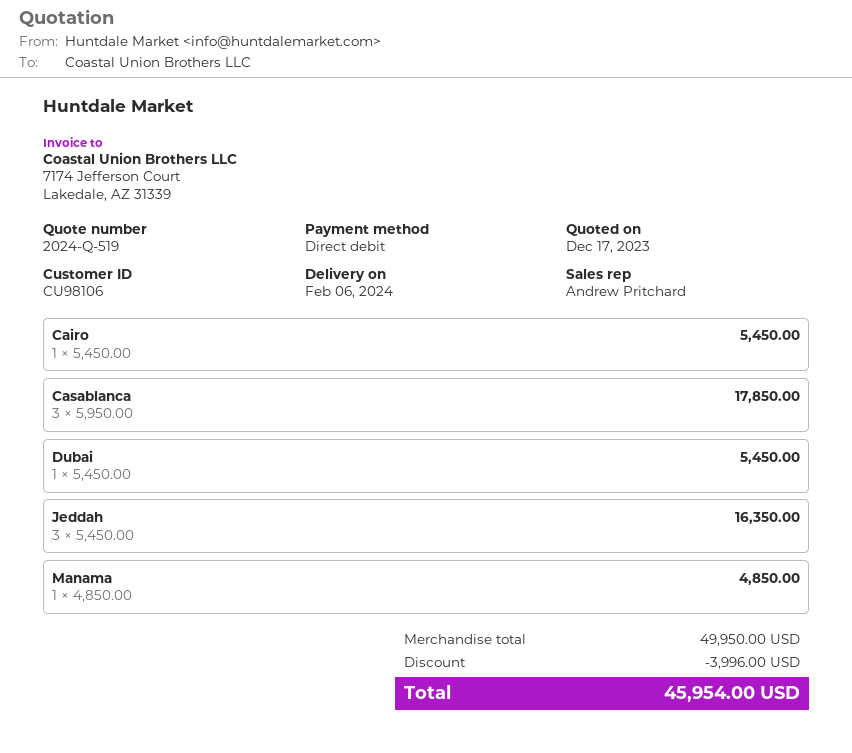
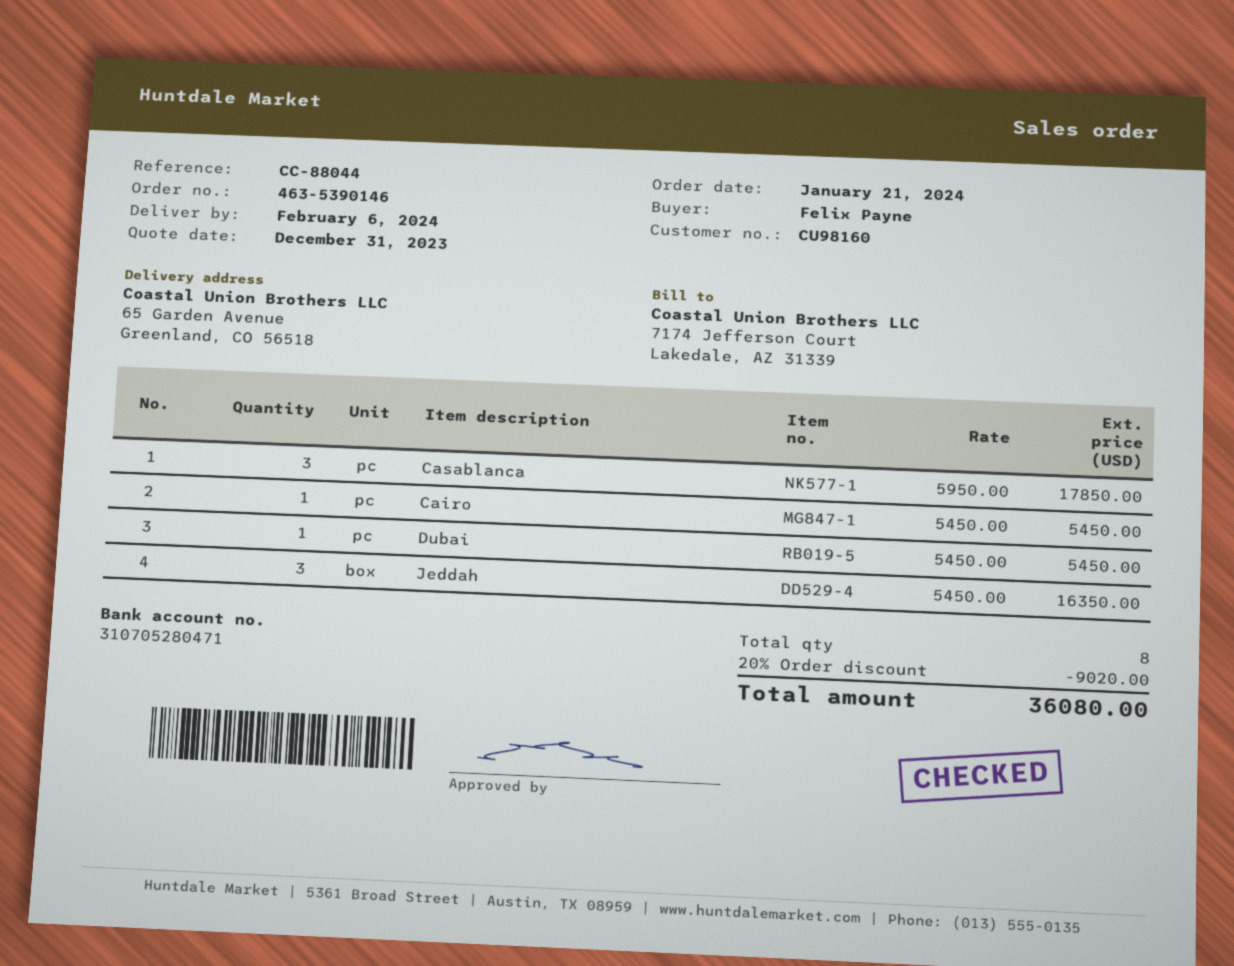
quote date: 2023-12-17 -> 2023-12-31
customer number: CU98106 -> CU98160
Manama: 1 x 4850.00 = 4850.00 -> none
discount: 3996.00 -> 9020.00
total: 45954.00 -> 36080.00

